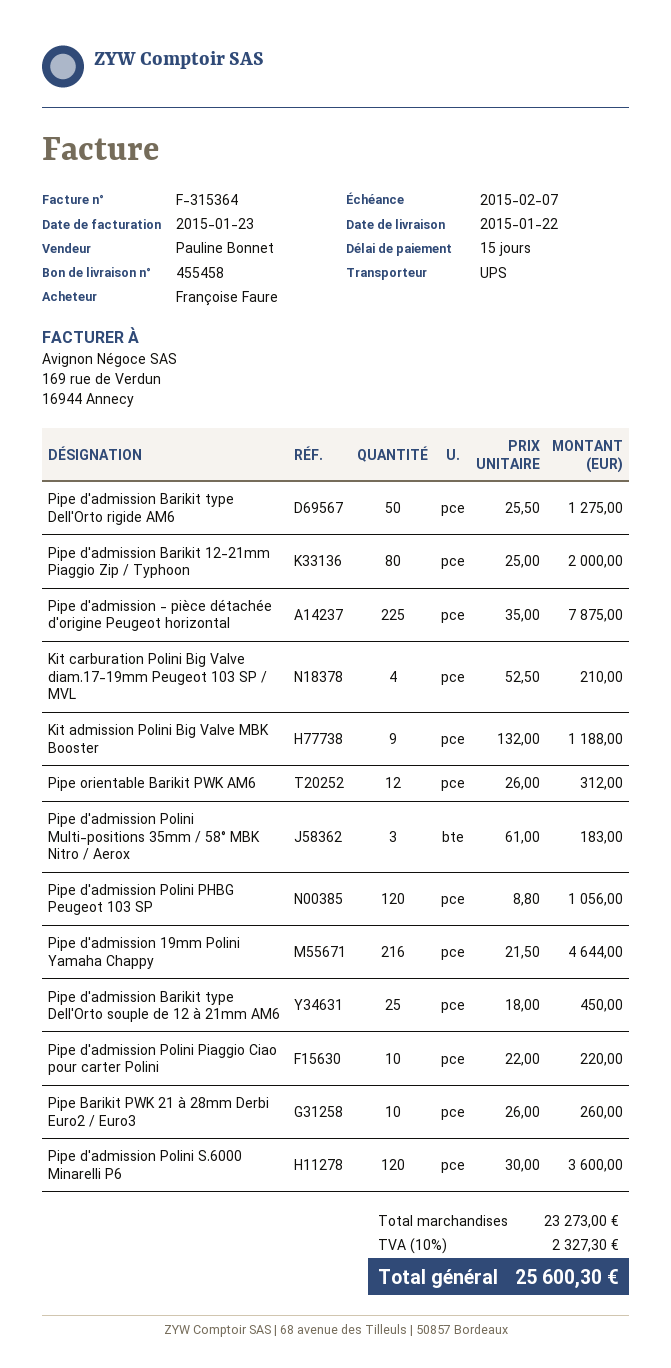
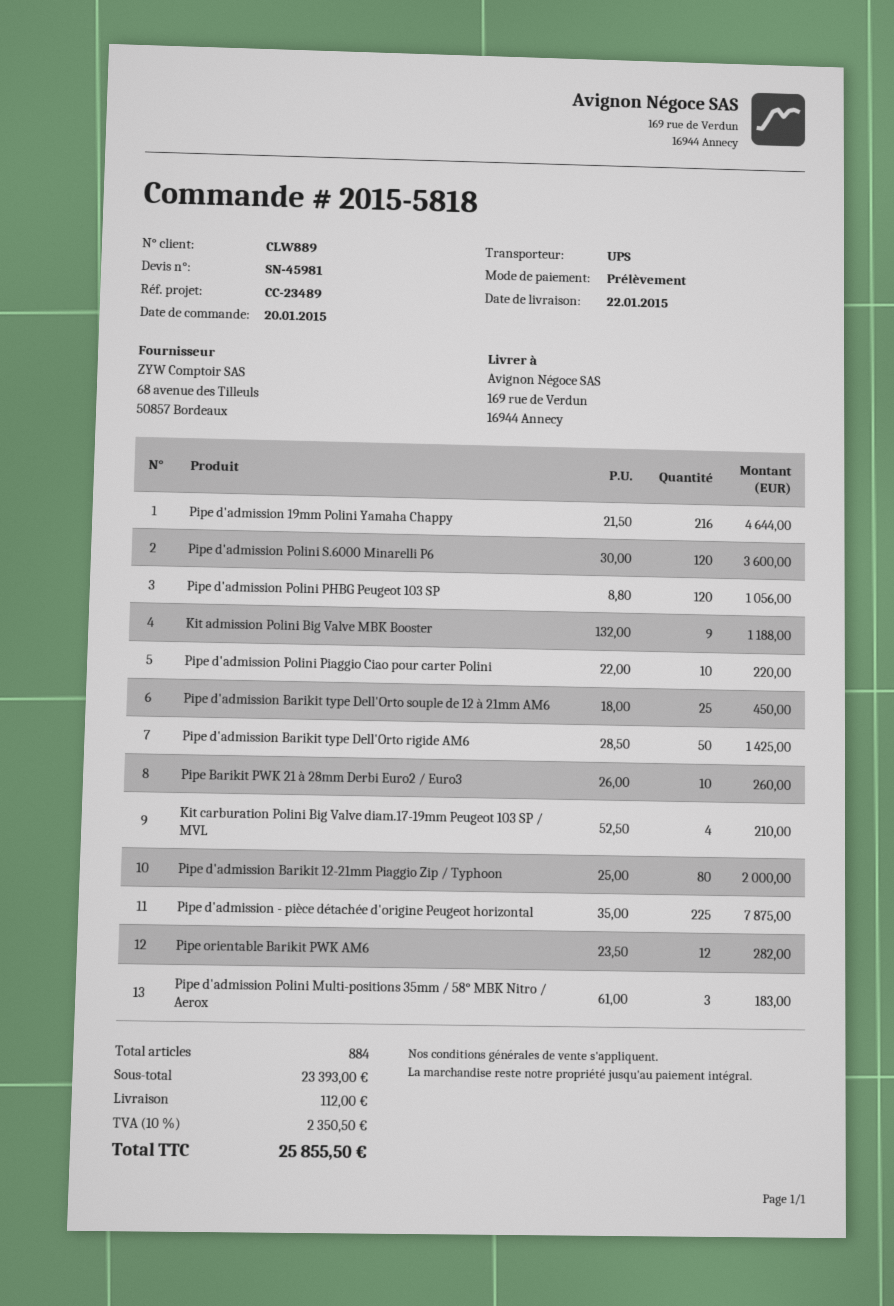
Pipe d'admission Barikit type Dell'Orto rigide AM6: 50 x 25.50 = 1275.00 -> 50 x 28.50 = 1425.00
Pipe orientable Barikit PWK AM6: 12 x 26.00 = 312.00 -> 12 x 23.50 = 282.00
subtotal: 23273.00 -> 23393.00
shipping: none -> 112.00
tax: 10% = 2327.30 -> 10% = 2350.50
total: 25600.30 -> 25855.50

